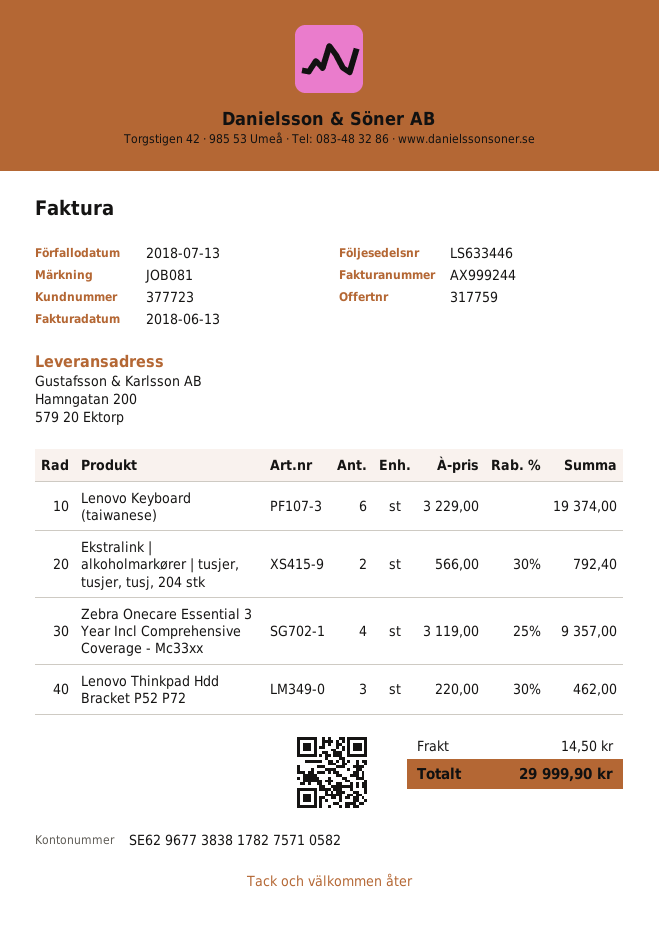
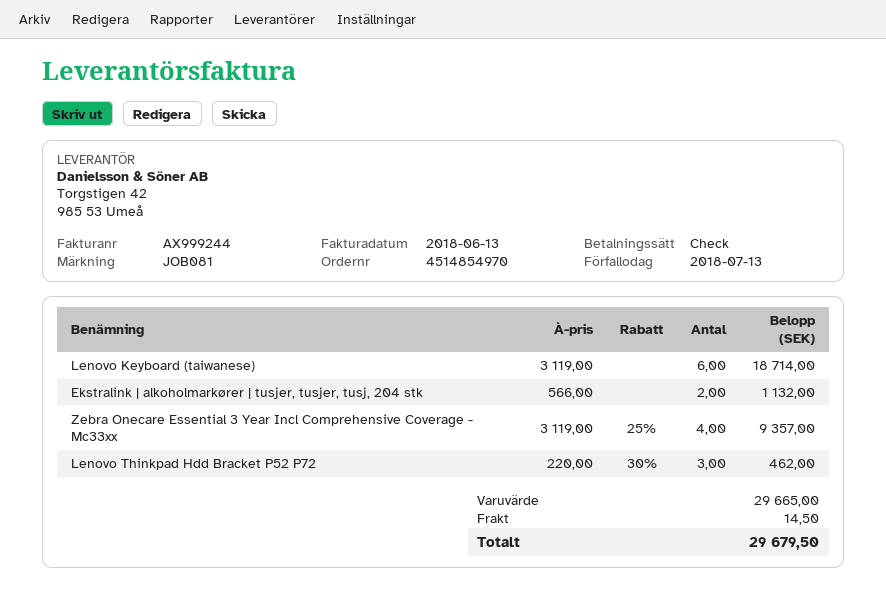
Lenovo Keyboard (taiwanese): 6 x 3229.00 = 19374.00 -> 6 x 3119.00 = 18714.00
Ekstralink | alkoholmarkører | tusjer, tusjer, tusj, 204 stk: 2 x 566.00 - 30% = 792.40 -> 2 x 566.00 = 1132.00
total: 29999.90 -> 29679.50

